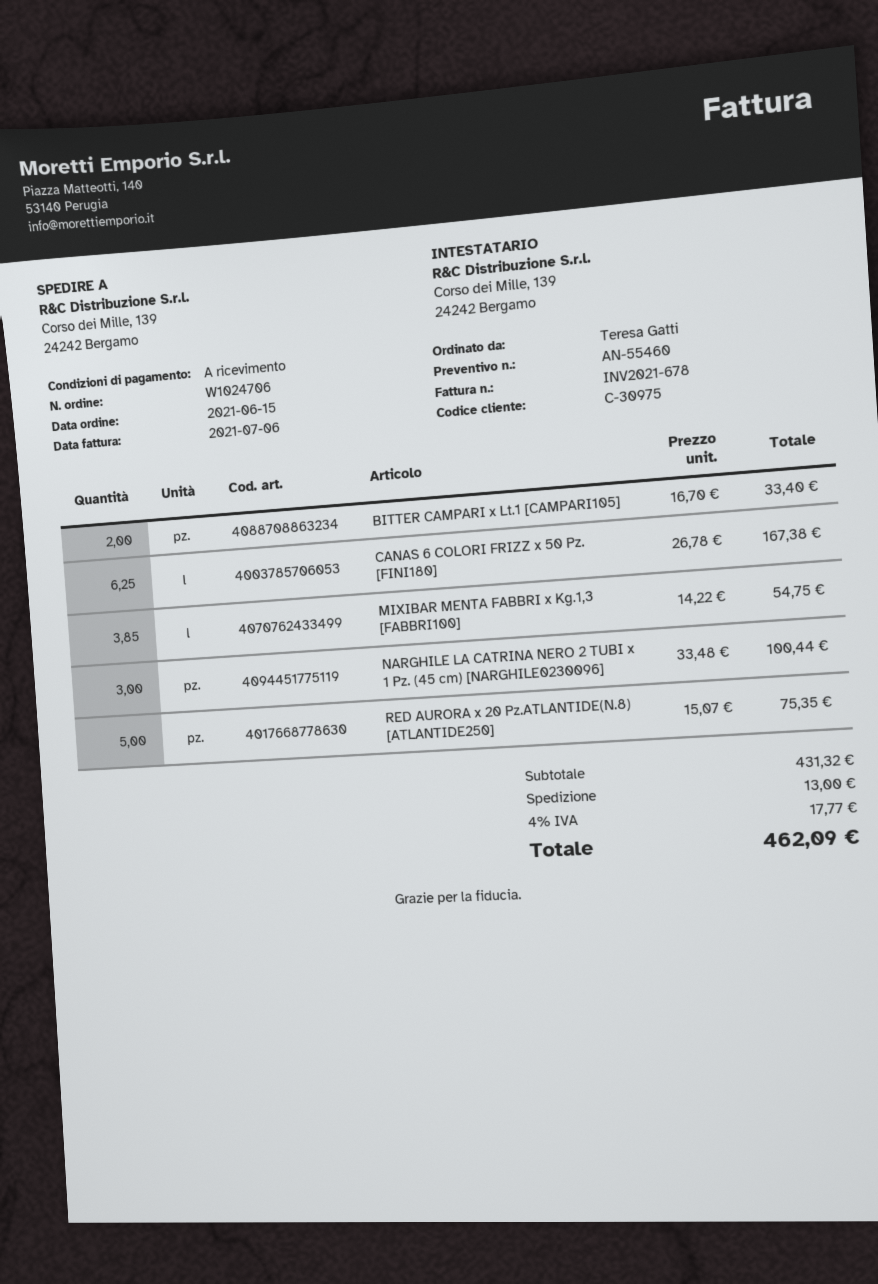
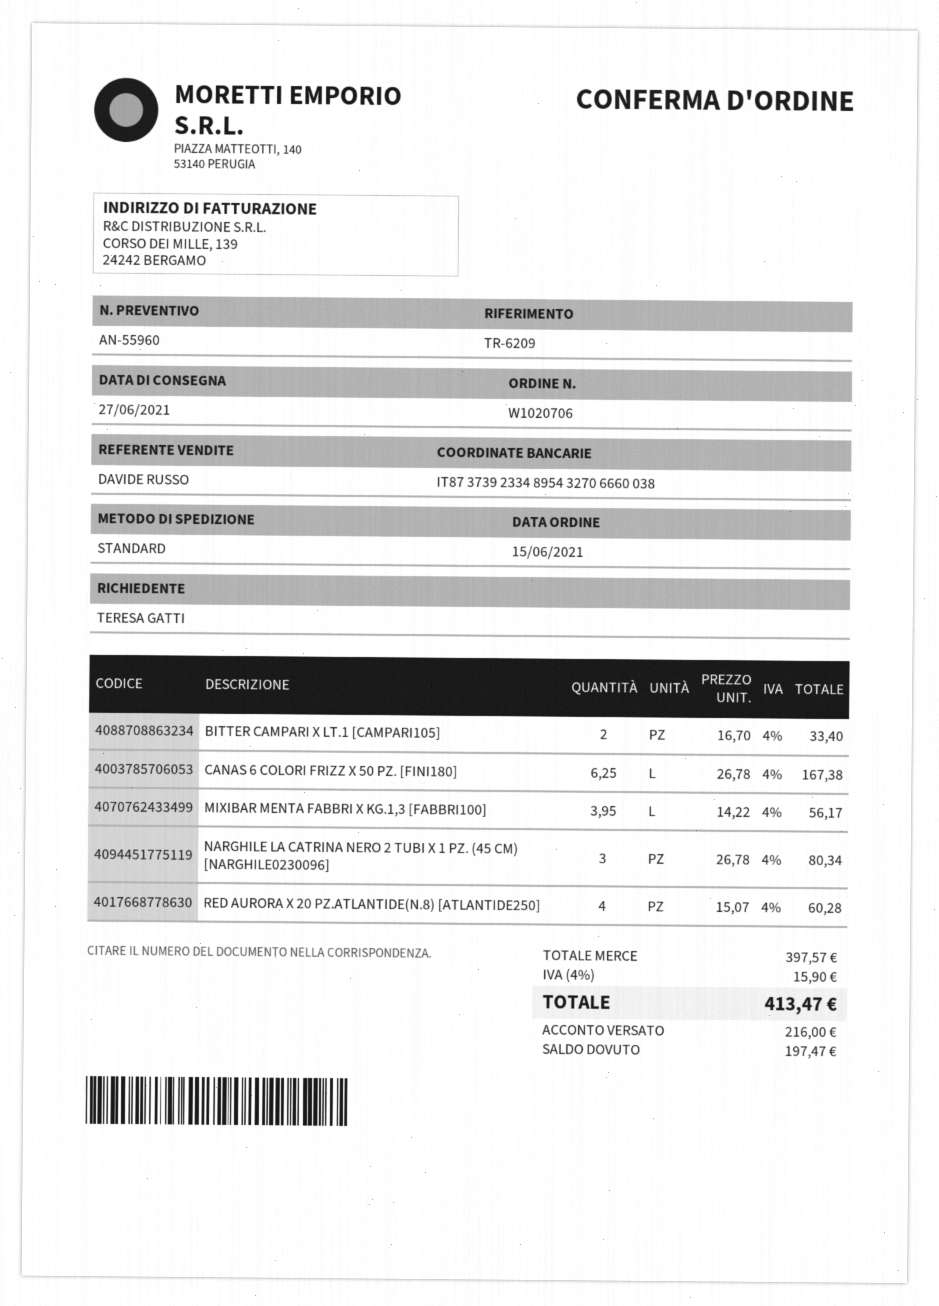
quote number: AN-55460 -> AN-55960
order number: W1024706 -> W1020706
MIXIBAR MENTA FABBRI x Kg.1,3 [FABBRI100]: 3.85 x 14.22 = 54.75 -> 3.95 x 14.22 = 56.17
NARGHILE LA CATRINA NERO 2 TUBI x 1 Pz. (45 cm) [NARGHILE0230096]: 3 x 33.48 = 100.44 -> 3 x 26.78 = 80.34
RED AURORA x 20 Pz.ATLANTIDE(N.8) [ATLANTIDE250]: 5 x 15.07 = 75.35 -> 4 x 15.07 = 60.28
subtotal: 431.32 -> 397.57
shipping: 13.00 -> none
tax: 4% = 17.77 -> 4% = 15.90
total: 462.09 -> 413.47

